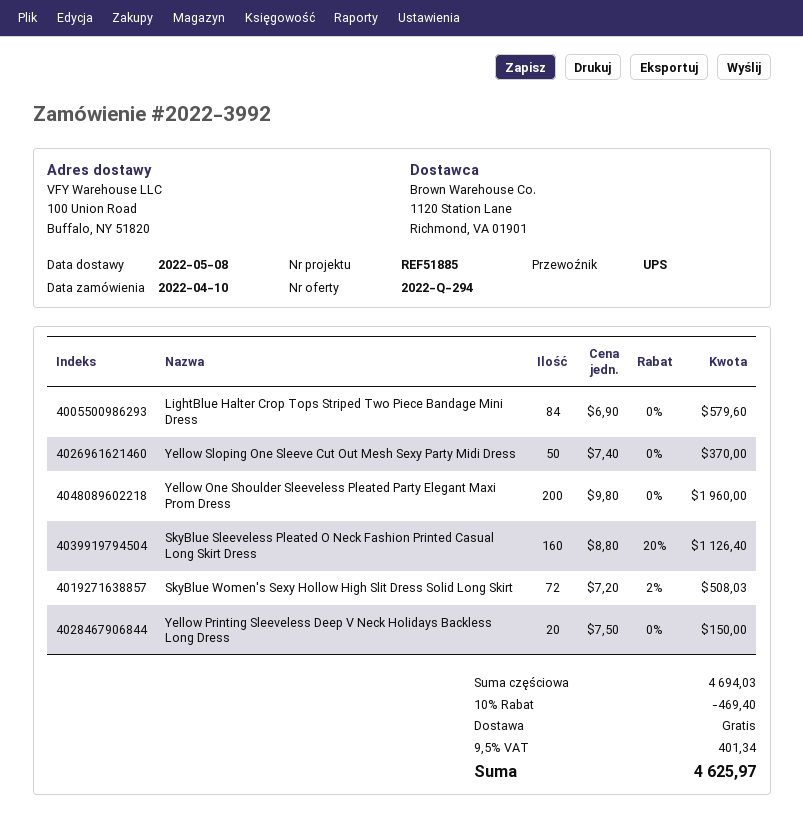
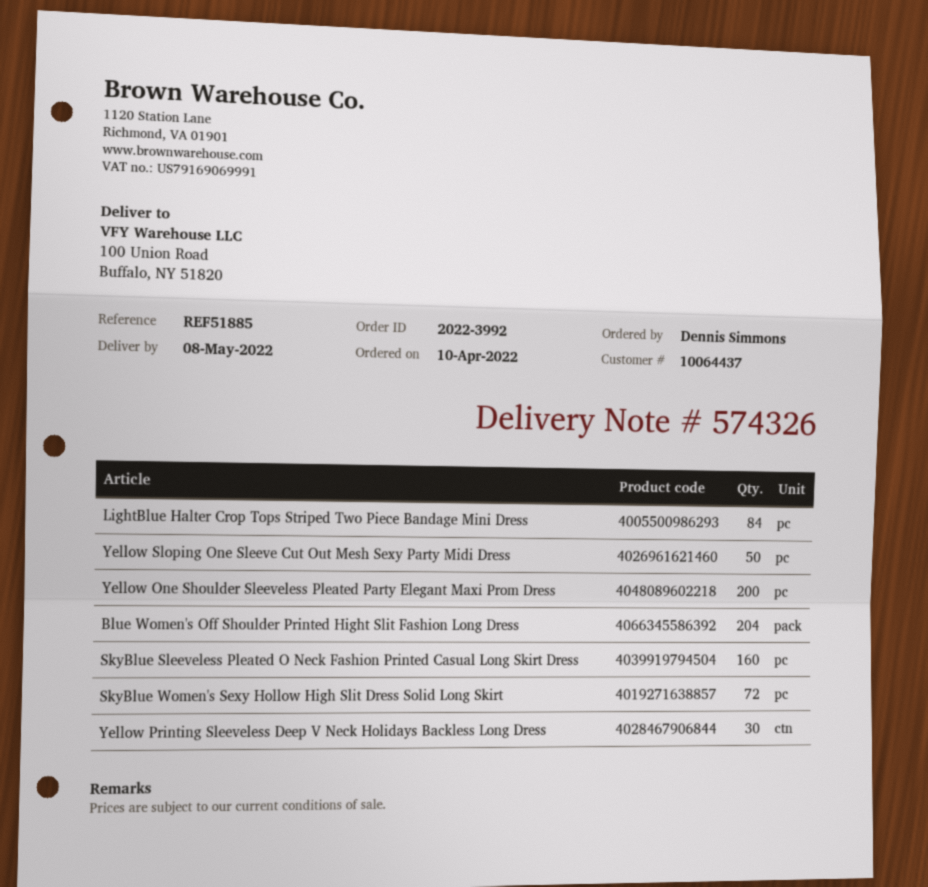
Yellow Printing Sleeveless Deep V Neck Holidays Backless Long Dress: 20 -> 30
Blue Women's Off Shoulder Printed Hight Slit Fashion Long Dress: none -> 204

